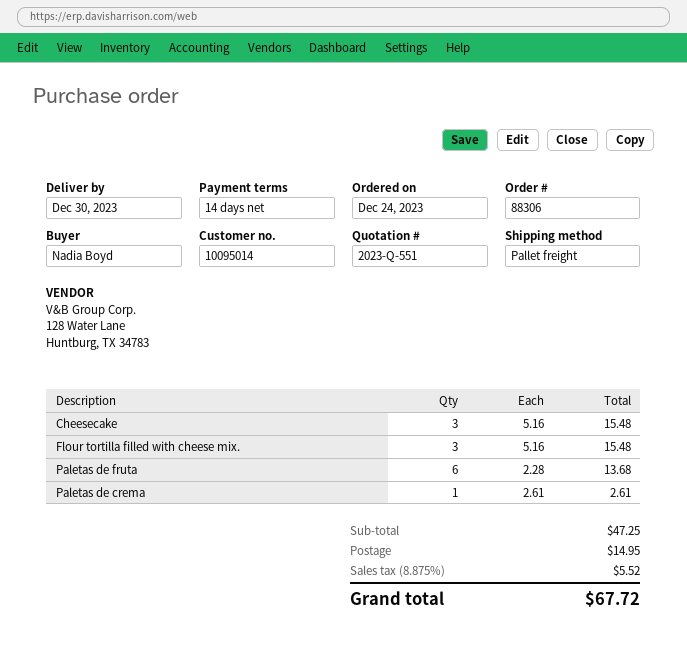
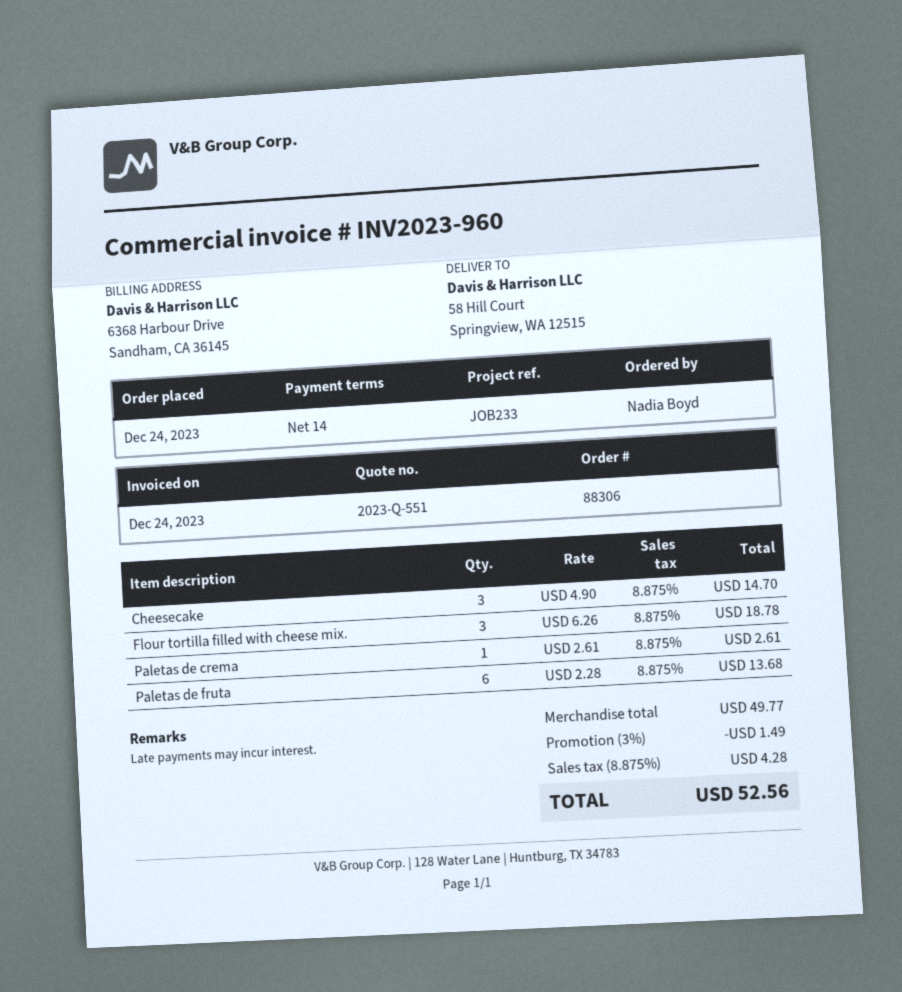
Cheesecake: 3 x 5.16 = 15.48 -> 3 x 4.90 = 14.70
Flour tortilla filled with cheese mix.: 3 x 5.16 = 15.48 -> 3 x 6.26 = 18.78
subtotal: 47.25 -> 49.77
discount: none -> 3% = 1.49
shipping: 14.95 -> none
tax: 8.875% = 5.52 -> 8.875% = 4.28
total: 67.72 -> 52.56

